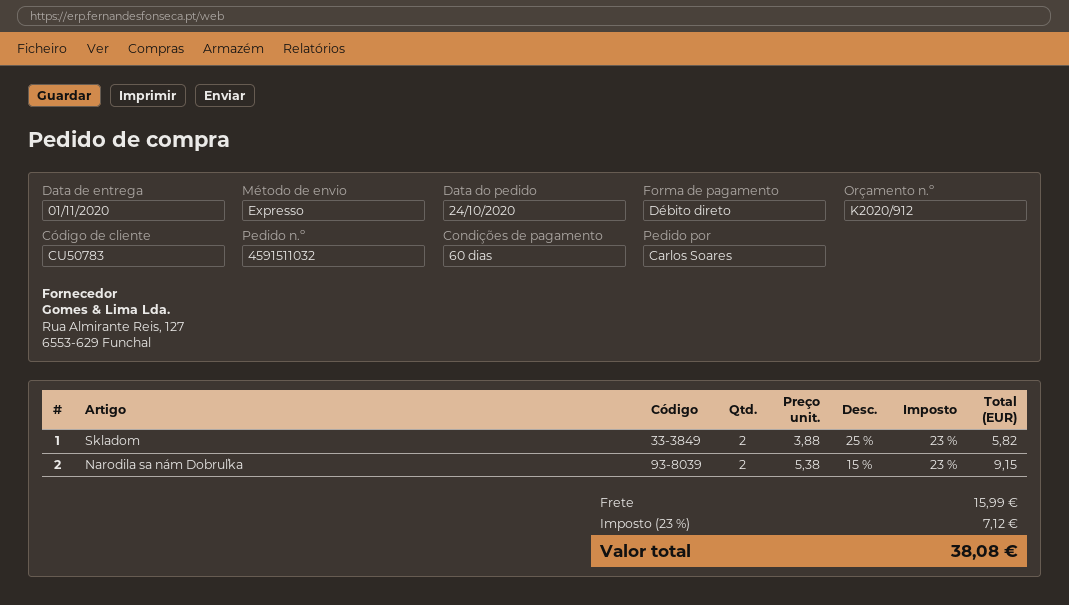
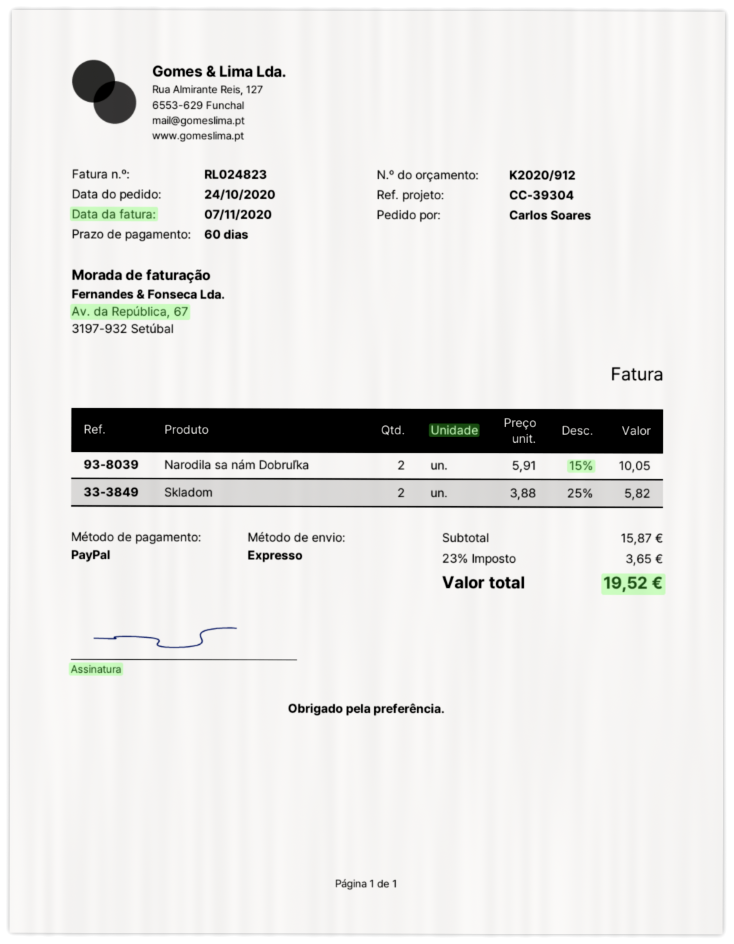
payment method: direct debit -> PayPal
Narodila sa nám Dobruľka: 2 x 5.38 - 15% = 9.15 -> 2 x 5.91 - 15% = 10.05
shipping: 15.99 -> none
tax: 23% = 7.12 -> 23% = 3.65
total: 38.08 -> 19.52

